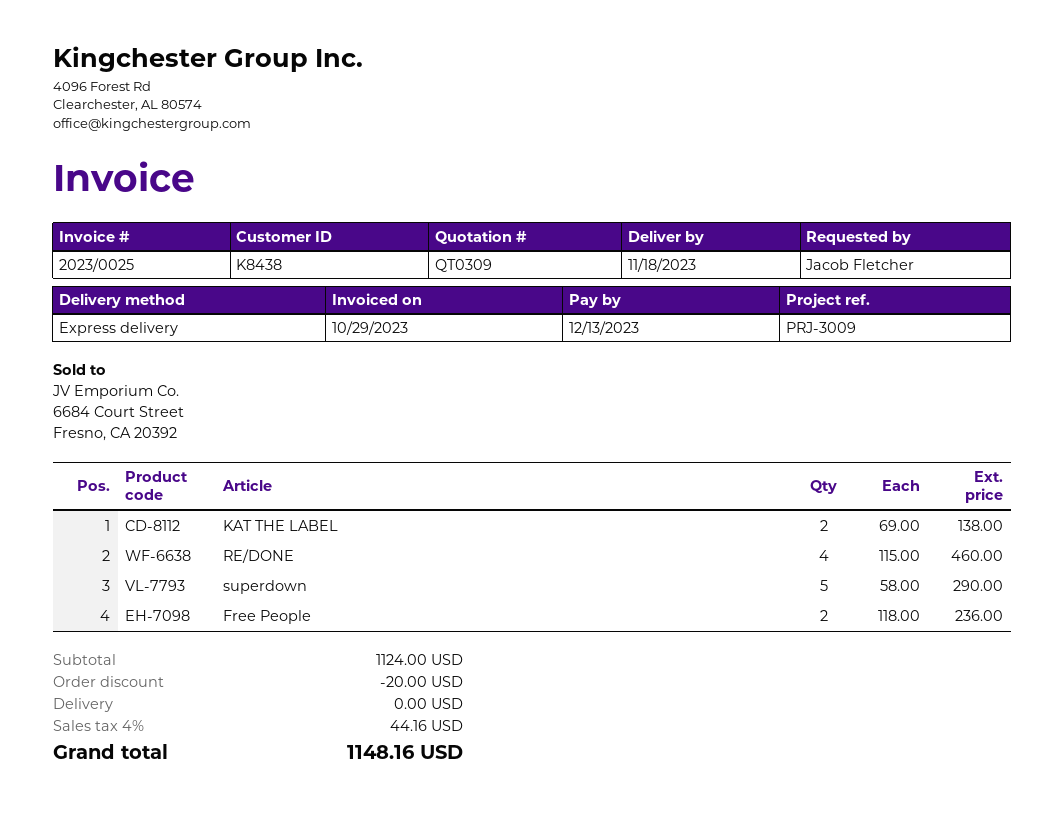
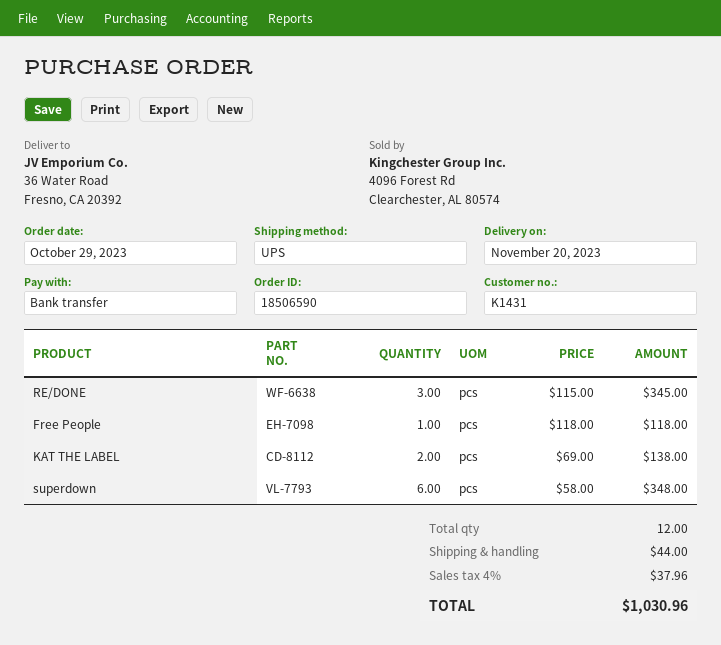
delivery date: 2023-11-18 -> 2023-11-20
customer number: K8438 -> K1431
shipping method: express -> UPS
RE/DONE: 4 x 115.00 = 460.00 -> 3 x 115.00 = 345.00
superdown: 5 x 58.00 = 290.00 -> 6 x 58.00 = 348.00
Free People: 2 x 118.00 = 236.00 -> 1 x 118.00 = 118.00
discount: 20.00 -> none
shipping: 0.00 -> 44.00
tax: 4% = 44.16 -> 4% = 37.96
total: 1148.16 -> 1030.96

